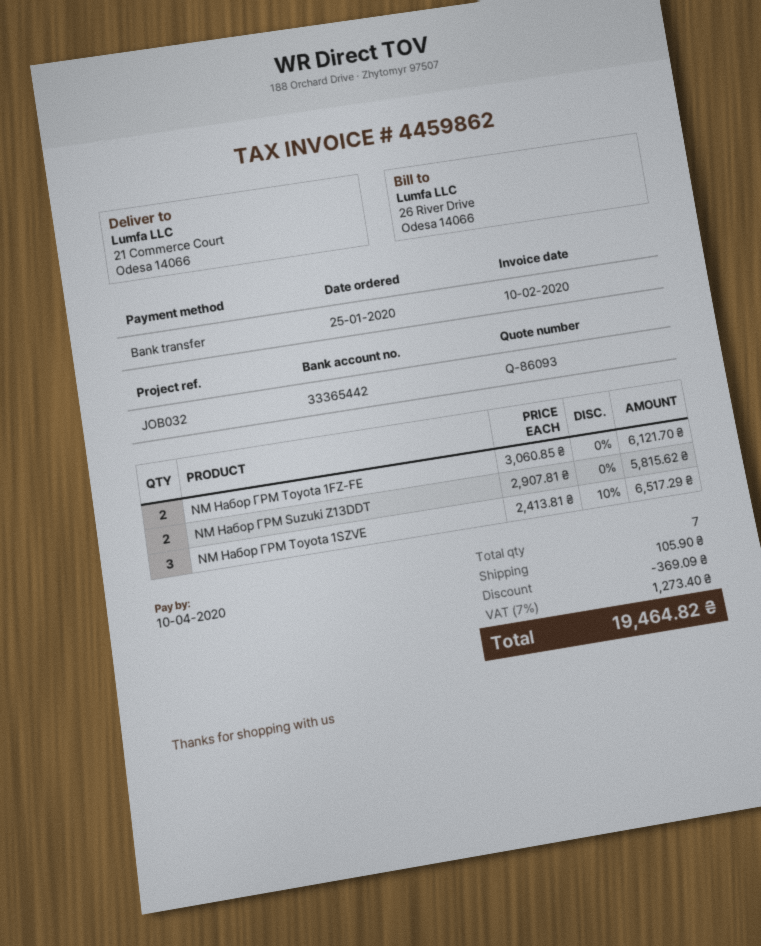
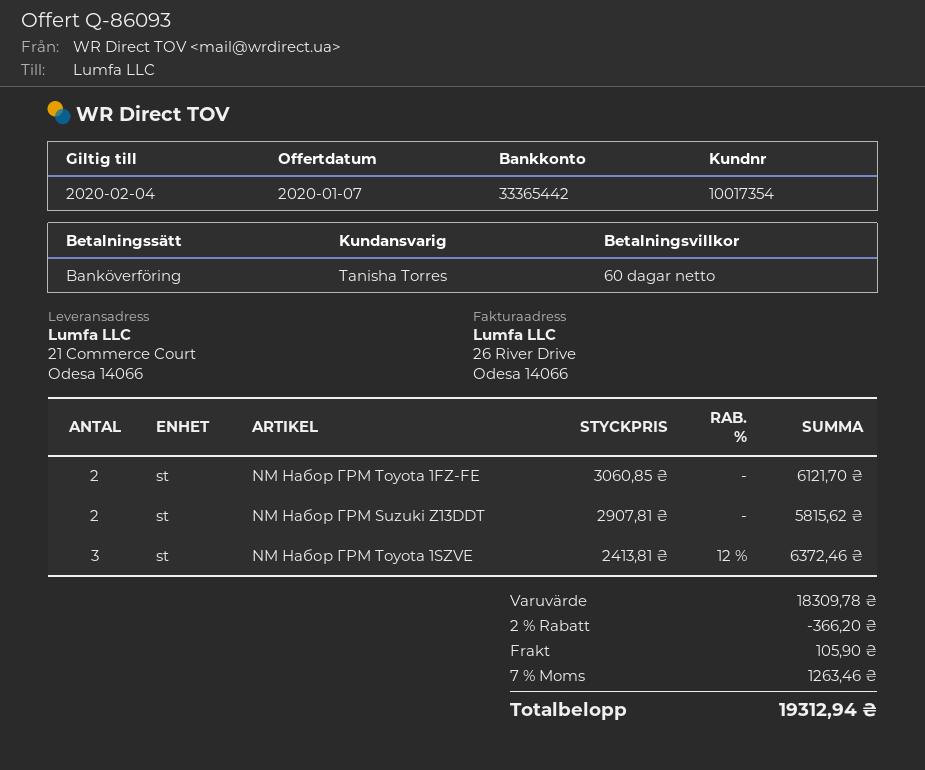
NM Набор ГРМ Toyota 1SZVE: 3 x 2413.81 - 10% = 6517.29 -> 3 x 2413.81 - 12% = 6372.46
discount: 369.09 -> 366.20
tax: 7% = 1273.40 -> 7% = 1263.46
total: 19464.82 -> 19312.94

